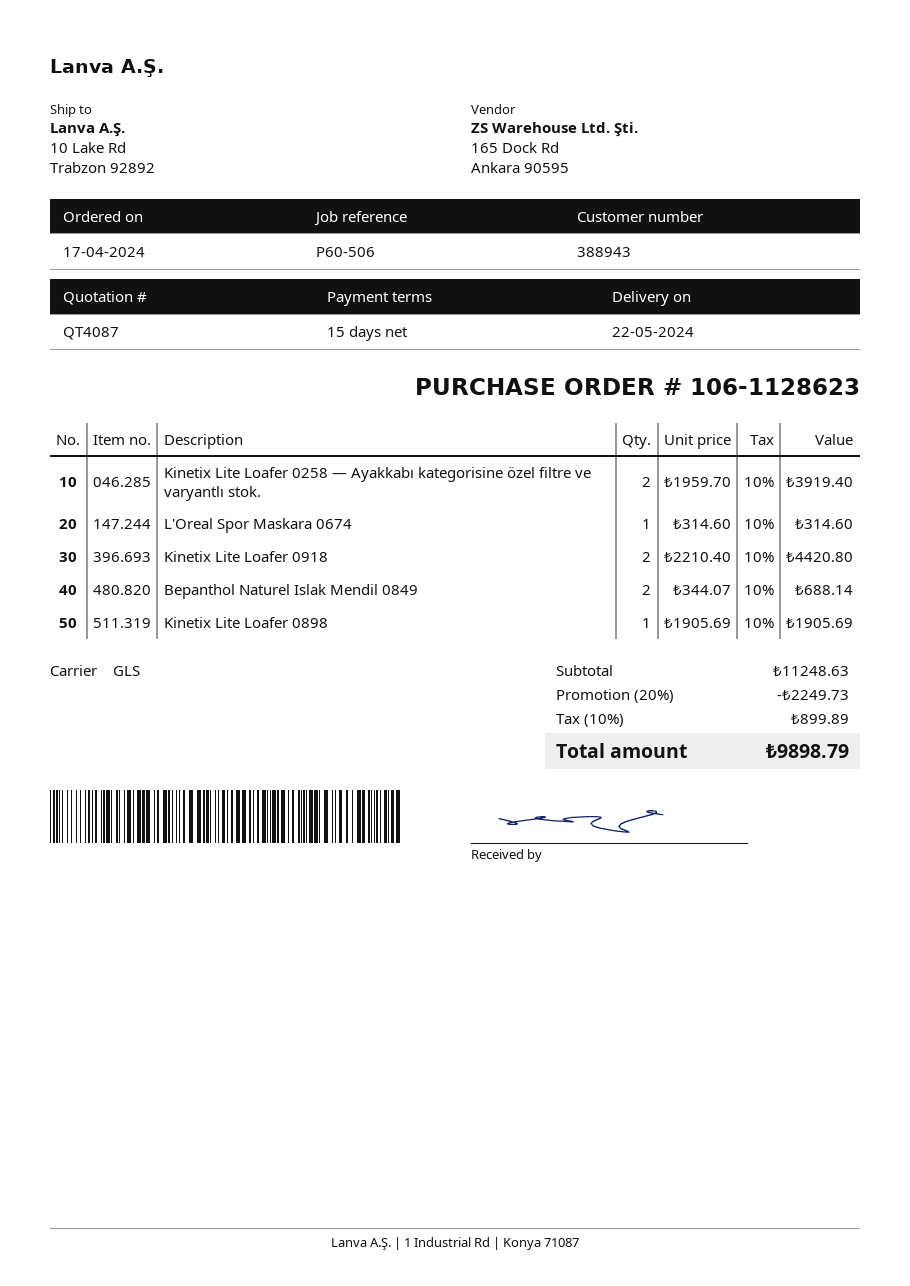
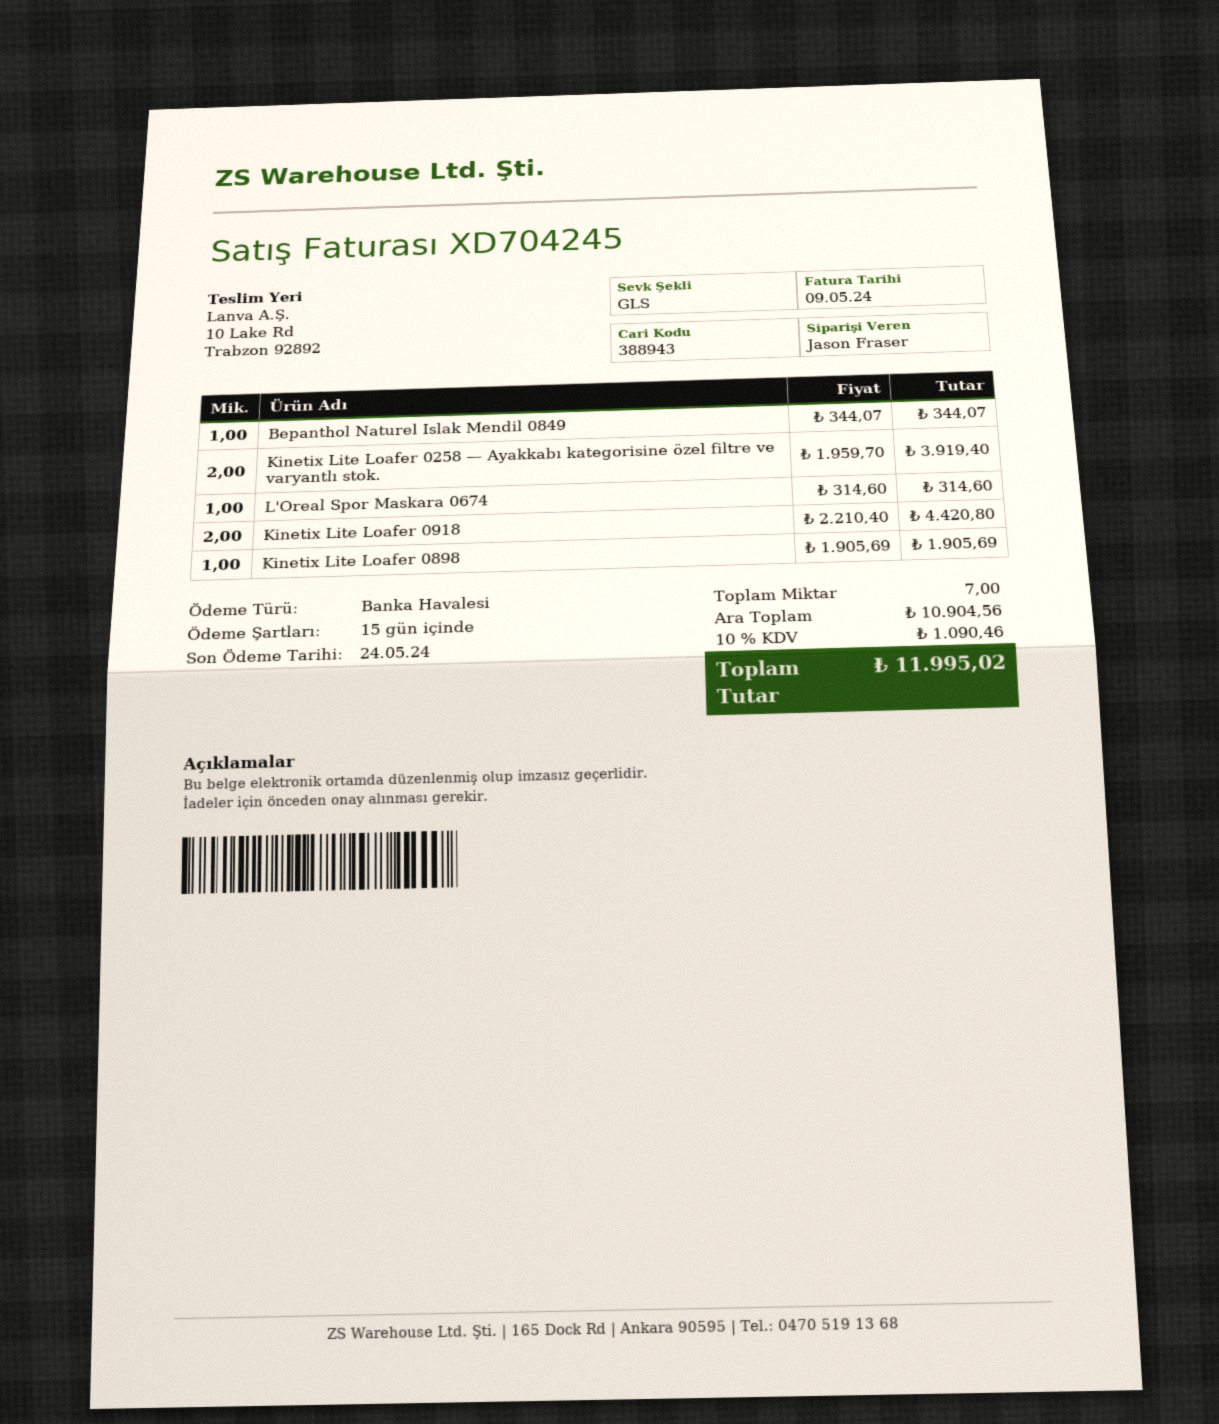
Bepanthol Naturel Islak Mendil 0849: 2 x 344.07 = 688.14 -> 1 x 344.07 = 344.07
subtotal: 11248.63 -> 10904.56
discount: 20% = 2249.73 -> none
tax: 10% = 899.89 -> 10% = 1090.46
total: 9898.79 -> 11995.02

